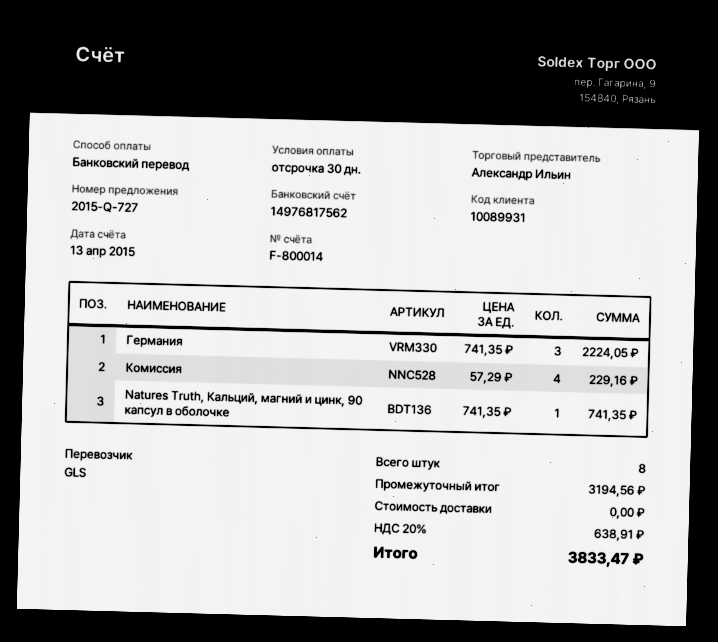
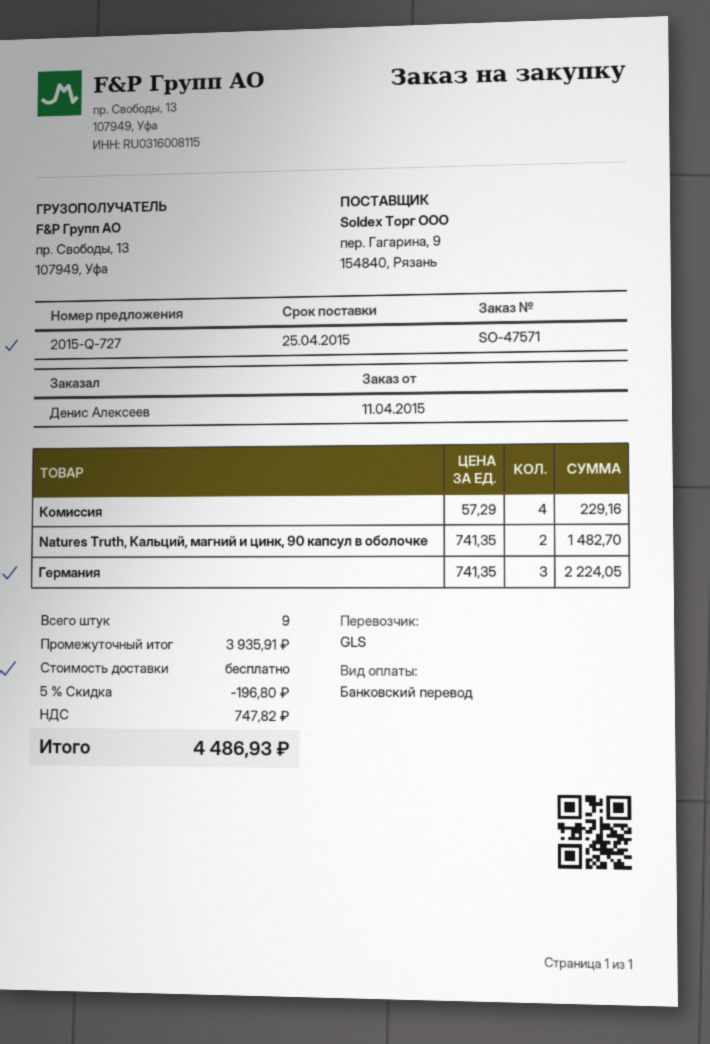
Natures Truth, Кальций, магний и цинк, 90 капсул в оболочке: 1 x 741.35 = 741.35 -> 2 x 741.35 = 1482.70
total quantity: 8 -> 9
subtotal: 3194.56 -> 3935.91
discount: none -> 5% = 196.80
tax: 638.91 -> 747.82
total: 3833.47 -> 4486.93

